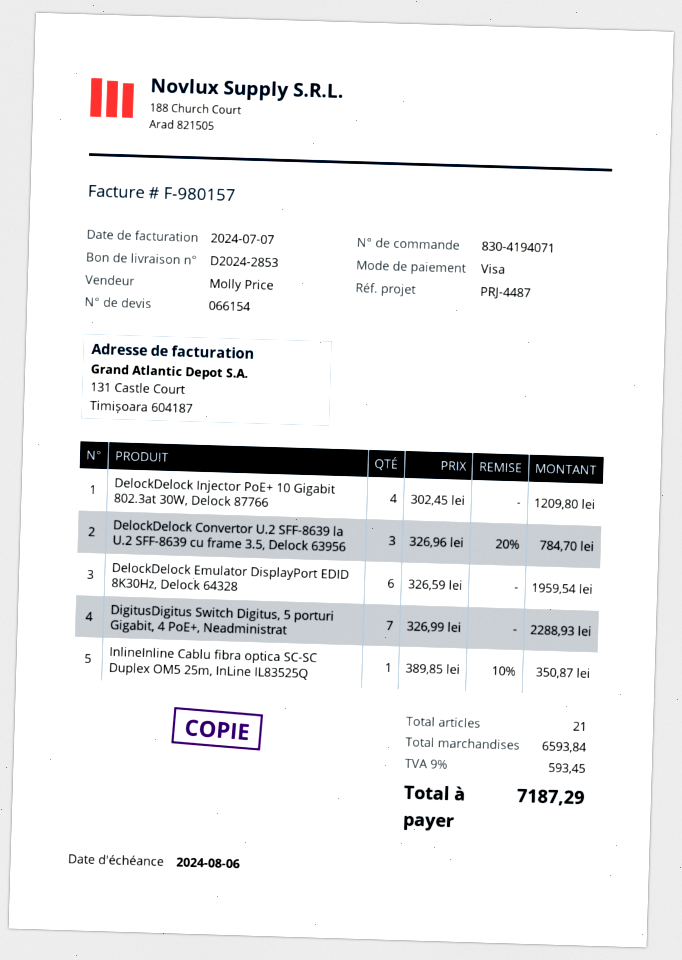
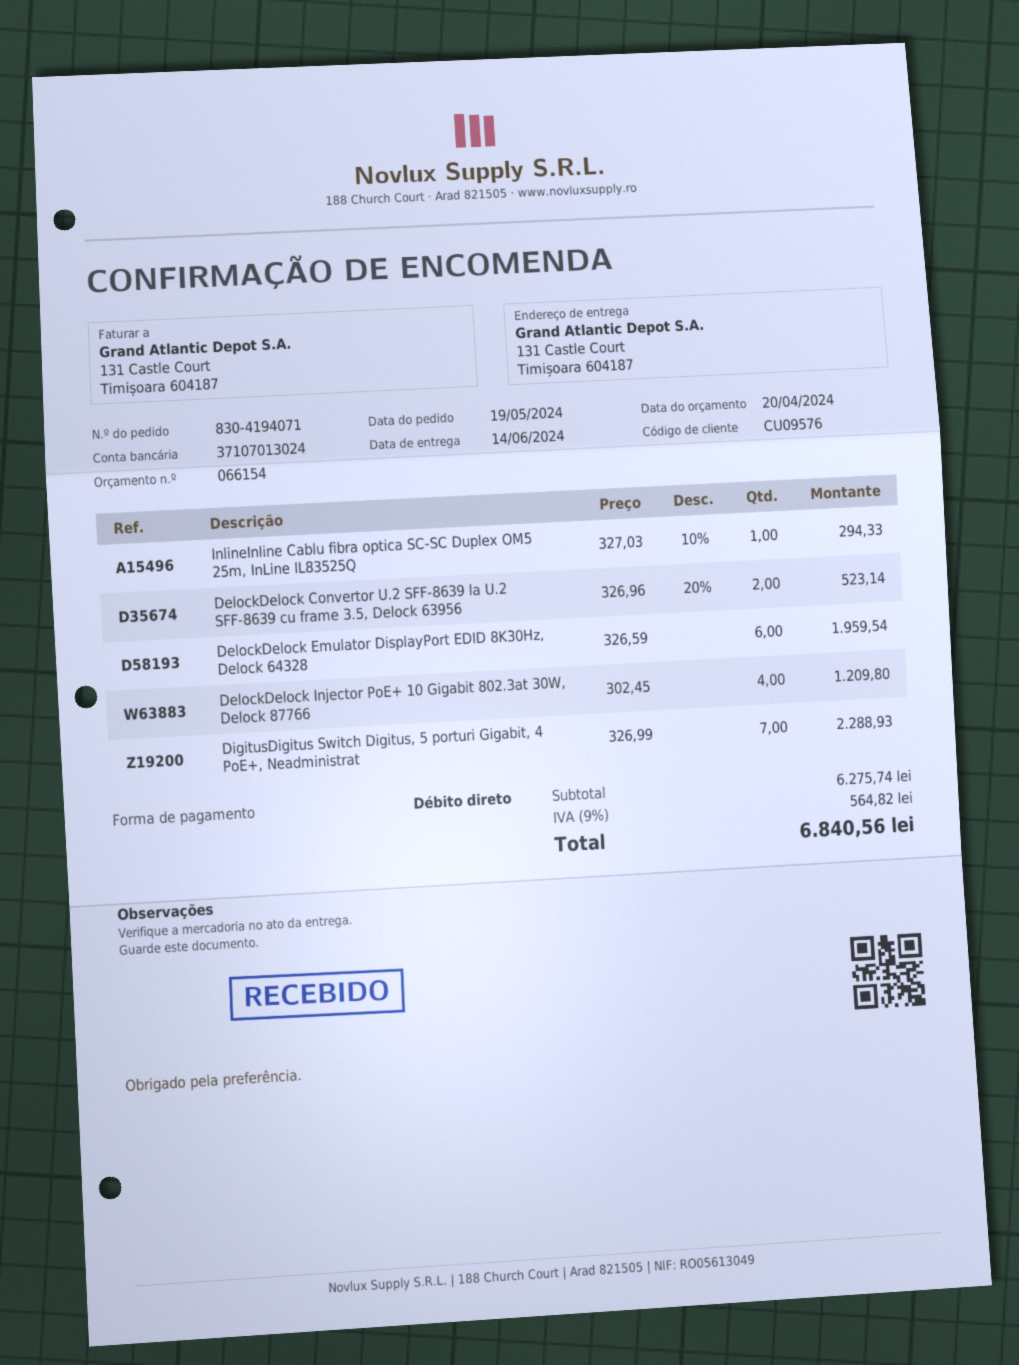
payment method: Visa -> direct debit
DelockDelock Convertor U.2 SFF-8639 la U.2 SFF-8639 cu frame 3.5, Delock 63956: 3 x 326.96 - 20% = 784.70 -> 2 x 326.96 - 20% = 523.14
InlineInline Cablu fibra optica SC-SC Duplex OM5 25m, InLine IL83525Q: 1 x 389.85 - 10% = 350.87 -> 1 x 327.03 - 10% = 294.33
subtotal: 6593.84 -> 6275.74
tax: 9% = 593.45 -> 9% = 564.82
total: 7187.29 -> 6840.56

